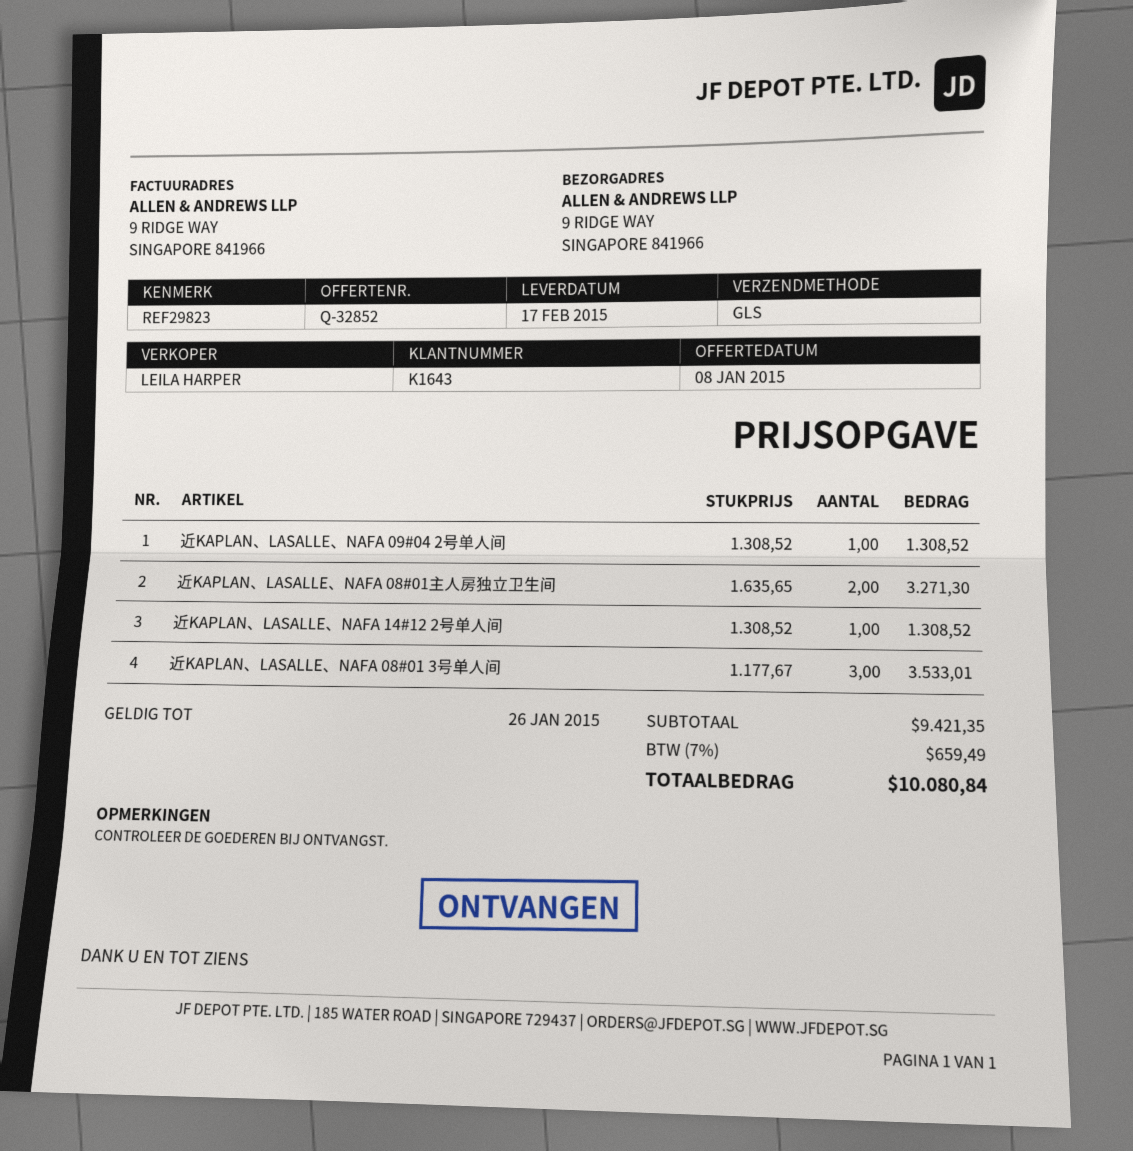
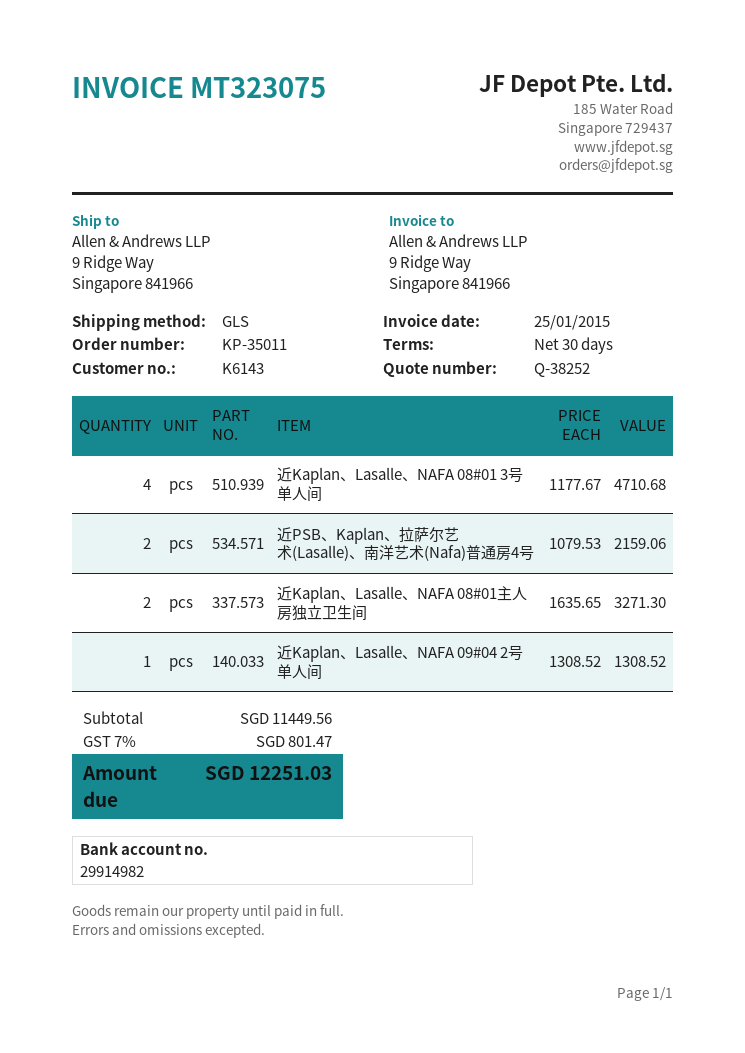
quote number: Q-32852 -> Q-38252
customer number: K1643 -> K6143
近KAPLAN、LASALLE、NAFA 14#12 2号单人间: 1 x 1308.52 = 1308.52 -> none
近KAPLAN、LASALLE、NAFA 08#01 3号单人间: 3 x 1177.67 = 3533.01 -> 4 x 1177.67 = 4710.68
近PSB、Kaplan、拉萨尔艺术(Lasalle)、南洋艺术(Nafa)普通房4号: none -> 2 x 1079.53 = 2159.06
subtotal: 9421.35 -> 11449.56
tax: 7% = 659.49 -> 7% = 801.47
total: 10080.84 -> 12251.03

